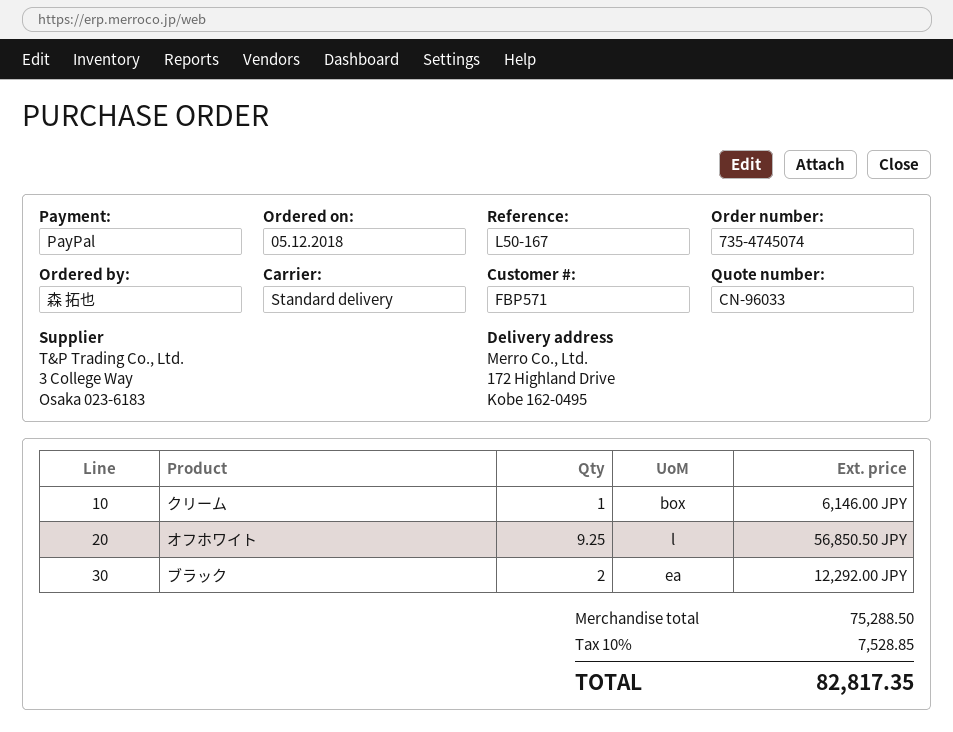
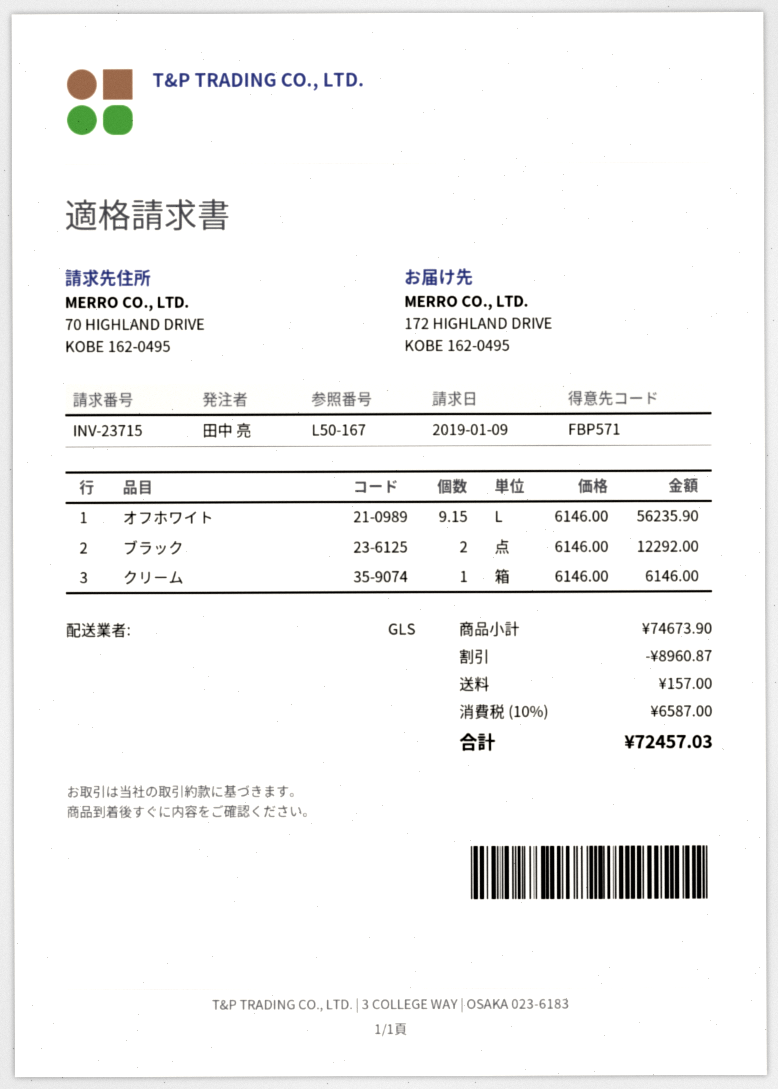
ordered by: 森 拓也 -> 田中 亮
shipping method: standard -> GLS
オフホワイト: 9.25 for 56850.50 -> 9.15 for 56235.90
subtotal: 75288.50 -> 74673.90
discount: none -> 8960.87
shipping: none -> 157.00
tax: 10% = 7528.85 -> 10% = 6587.00
total: 82817.35 -> 72457.03

